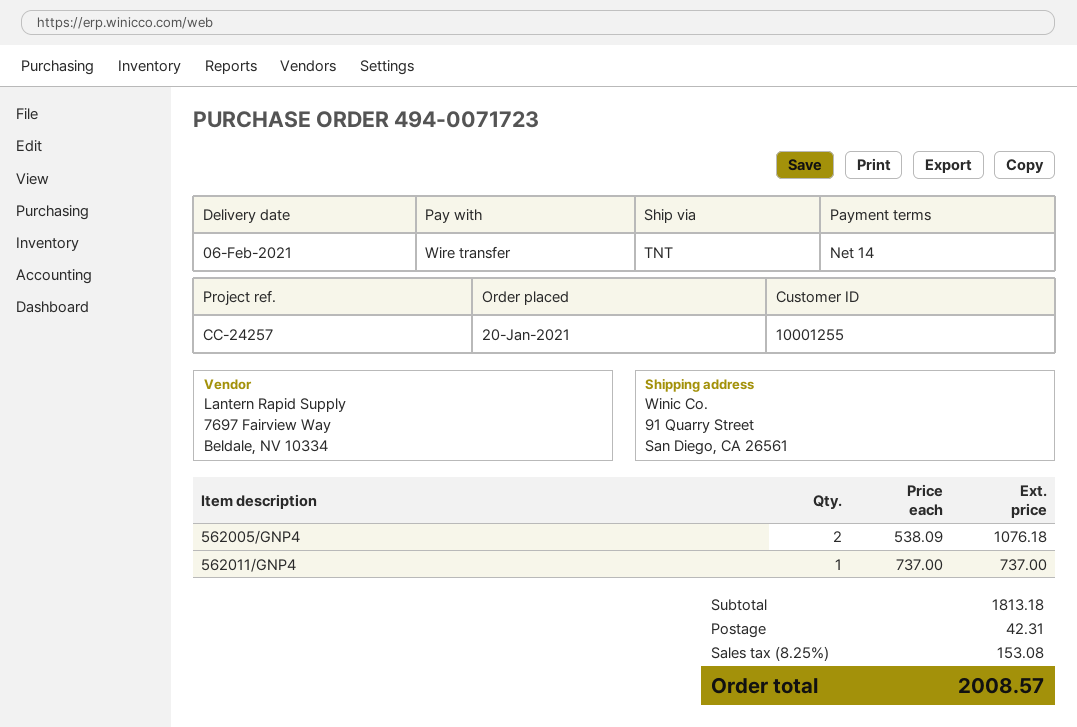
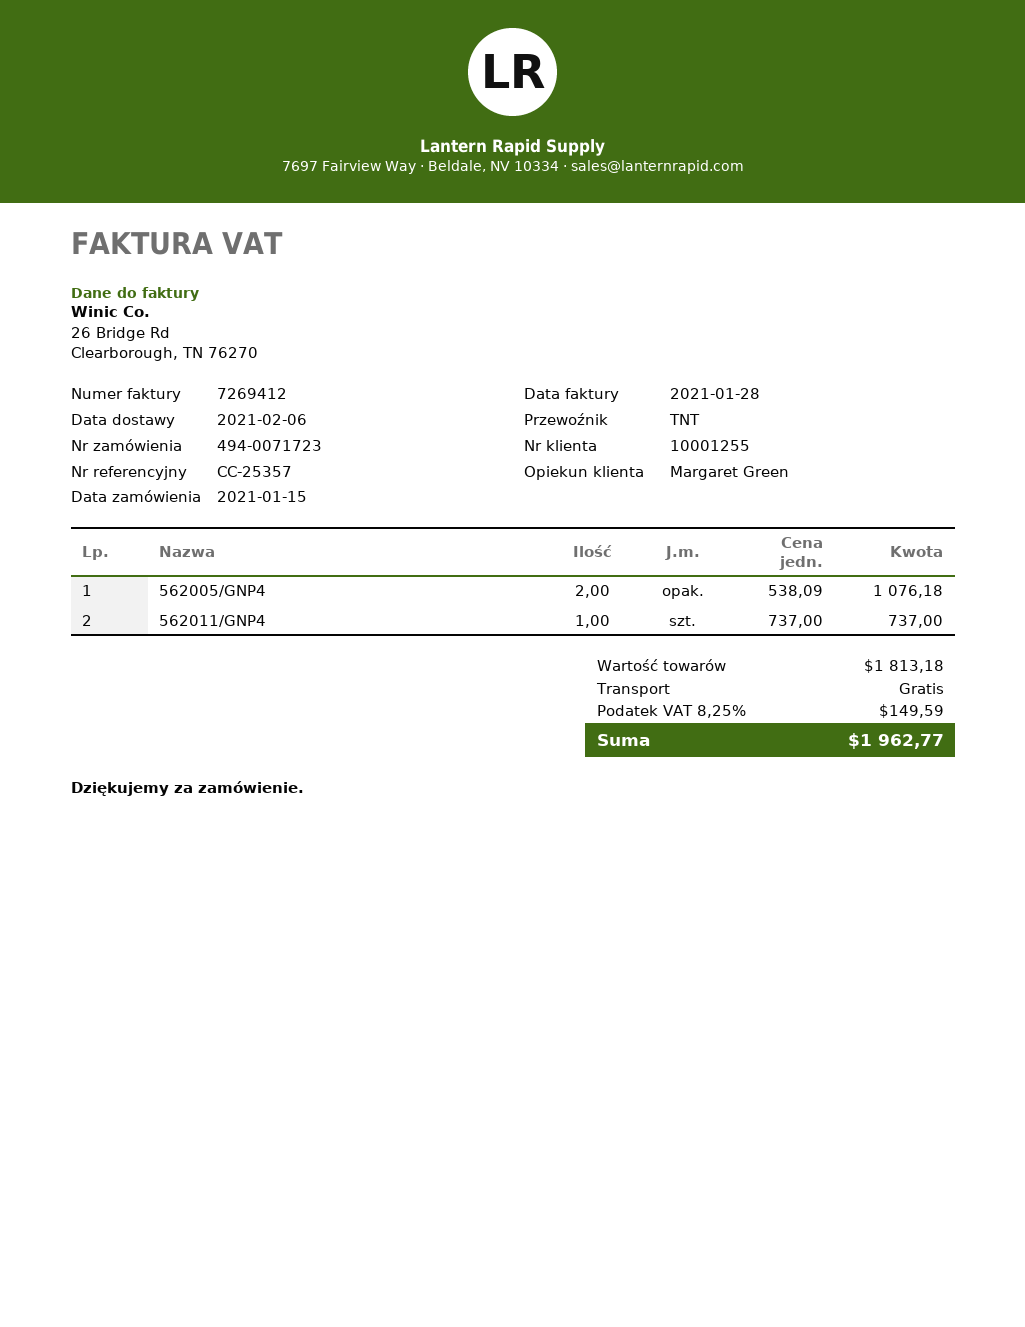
order date: 2021-01-20 -> 2021-01-15
reference: CC-24257 -> CC-25357
shipping: 42.31 -> 0.00
tax: 8.25% = 153.08 -> 8.25% = 149.59
total: 2008.57 -> 1962.77

